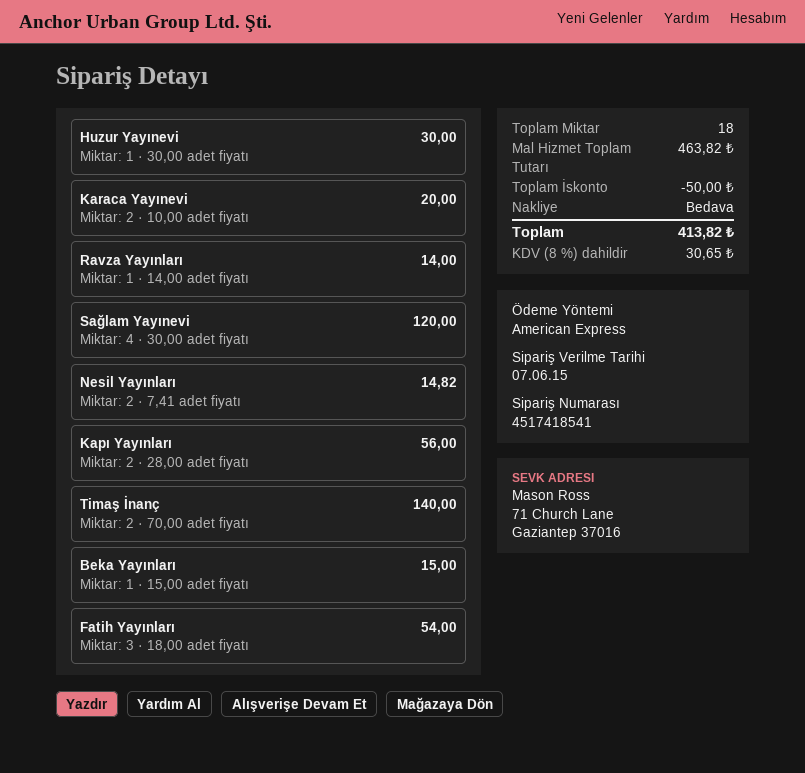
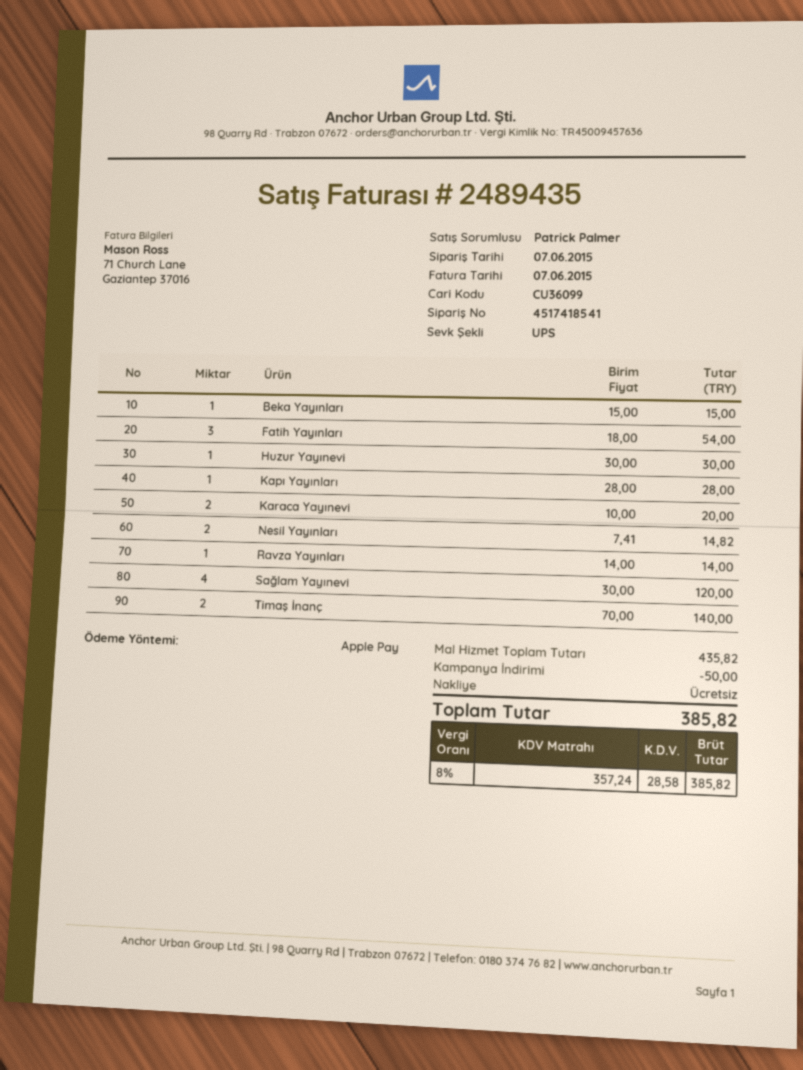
payment method: American Express -> Apple Pay
Kapı Yayınları: 2 x 28.00 = 56.00 -> 1 x 28.00 = 28.00
subtotal: 463.82 -> 435.82
tax: 8% = 30.65 -> 8% = 28.58
total: 413.82 -> 385.82

